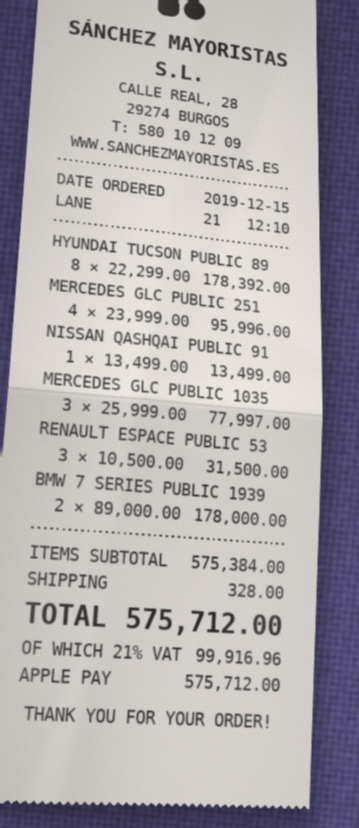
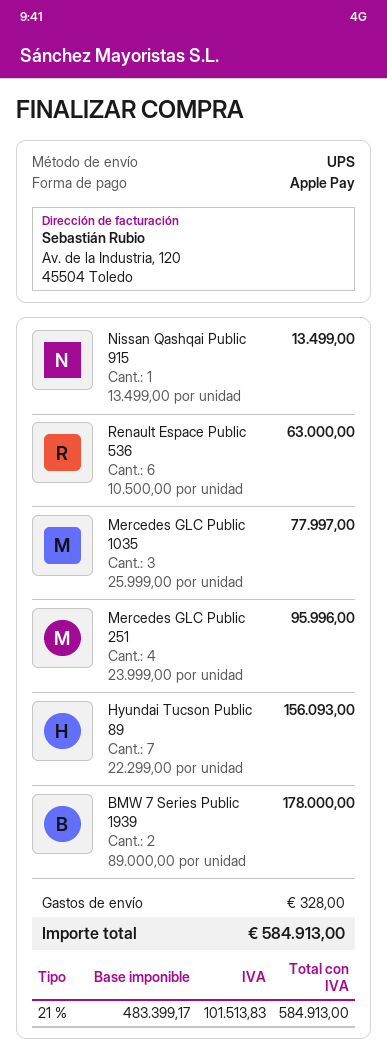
HYUNDAI TUCSON PUBLIC 89: 8 x 22299.00 = 178392.00 -> 7 x 22299.00 = 156093.00
RENAULT ESPACE PUBLIC 53: 3 x 10500.00 = 31500.00 -> 6 x 10500.00 = 63000.00
tax: 21% = 99916.96 -> 21% = 101513.83
total: 575712.00 -> 584913.00

